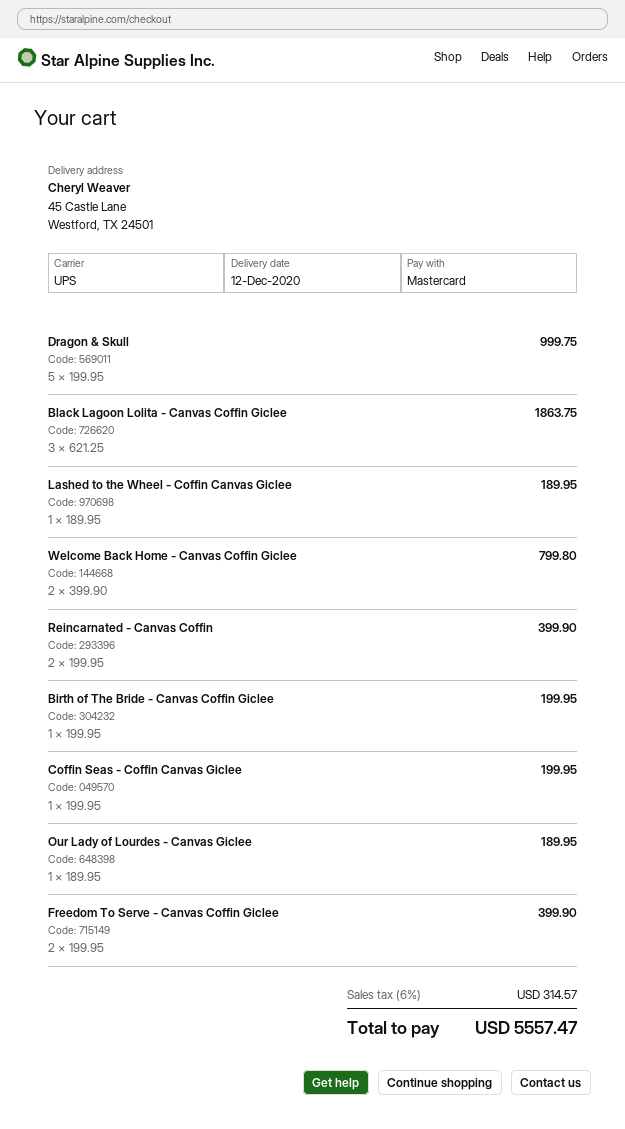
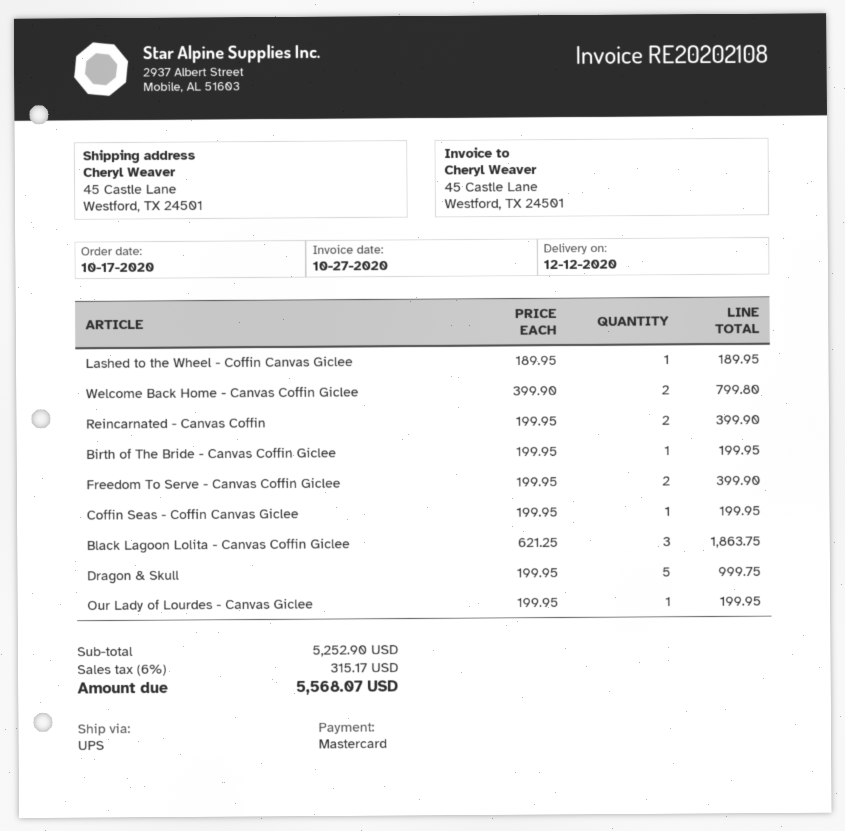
Our Lady of Lourdes - Canvas Giclee: 1 x 189.95 = 189.95 -> 1 x 199.95 = 199.95
tax: 6% = 314.57 -> 6% = 315.17
total: 5557.47 -> 5568.07

